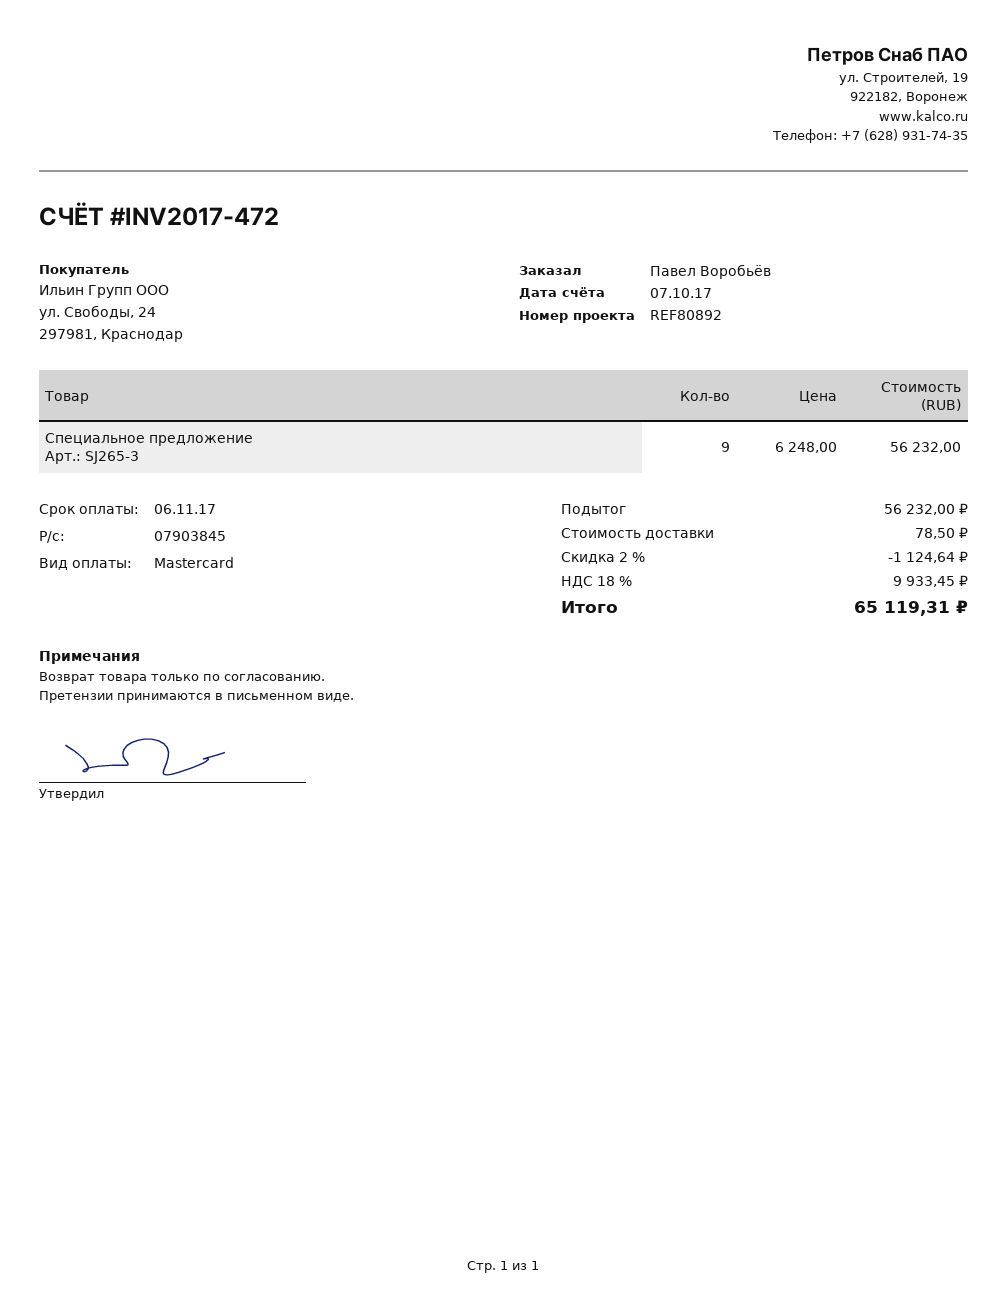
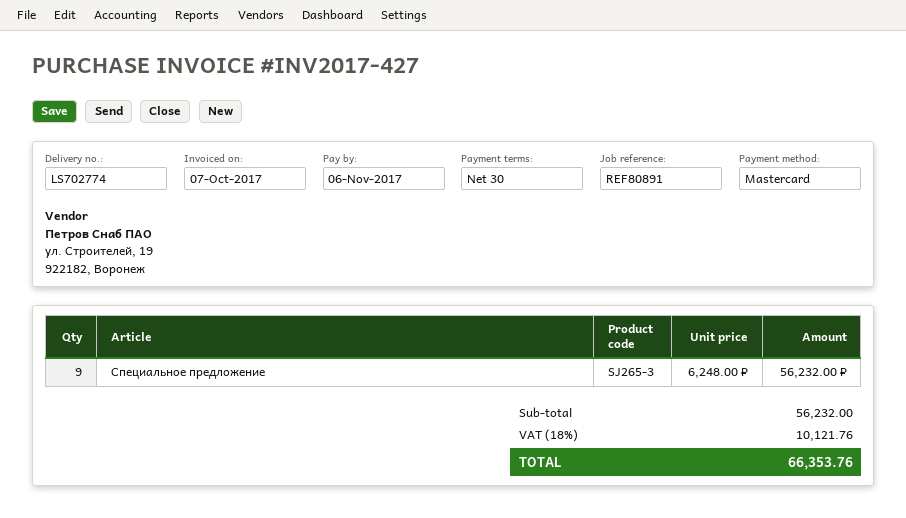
invoice number: INV2017-472 -> INV2017-427
reference: REF80892 -> REF80891
discount: 2% = 1124.64 -> none
shipping: 78.50 -> none
tax: 18% = 9933.45 -> 18% = 10121.76
total: 65119.31 -> 66353.76

